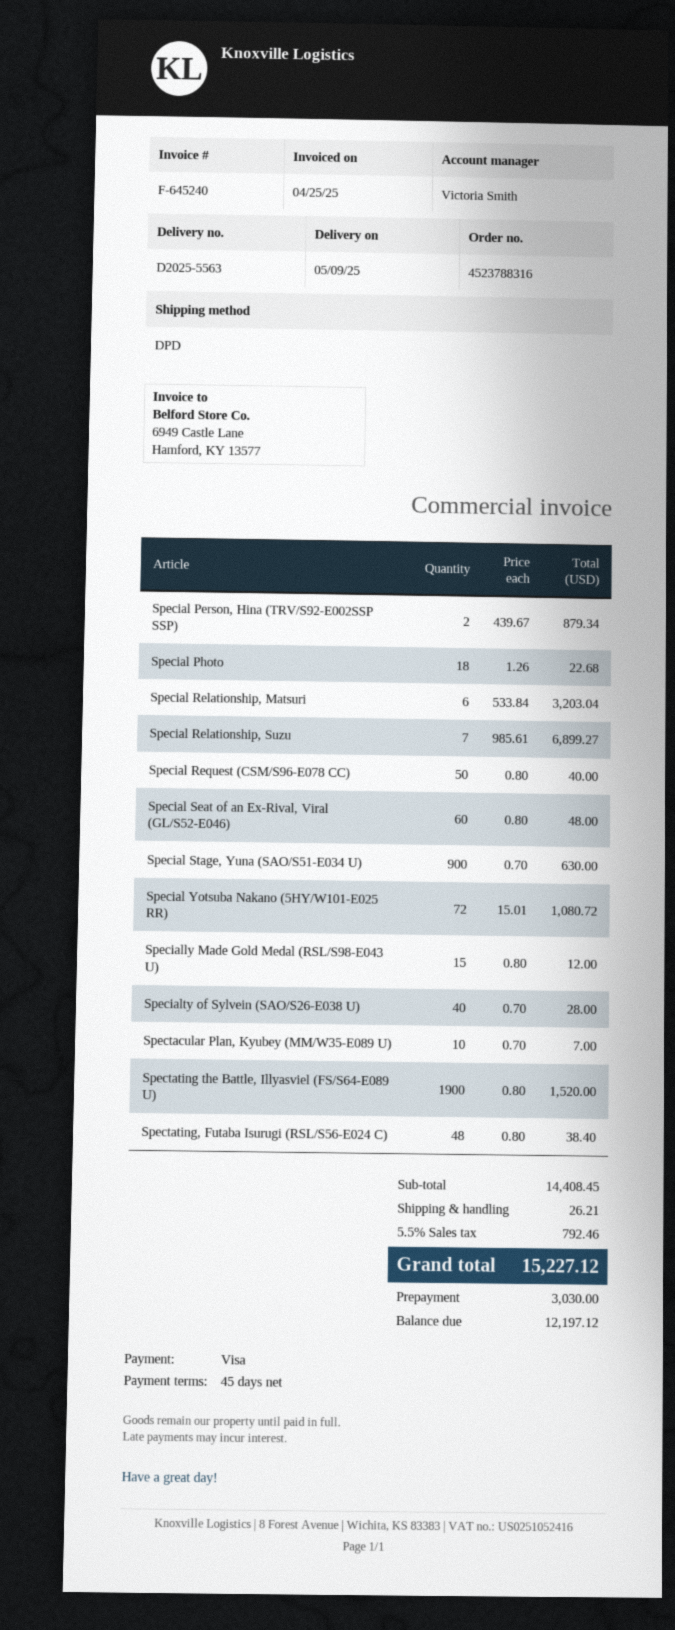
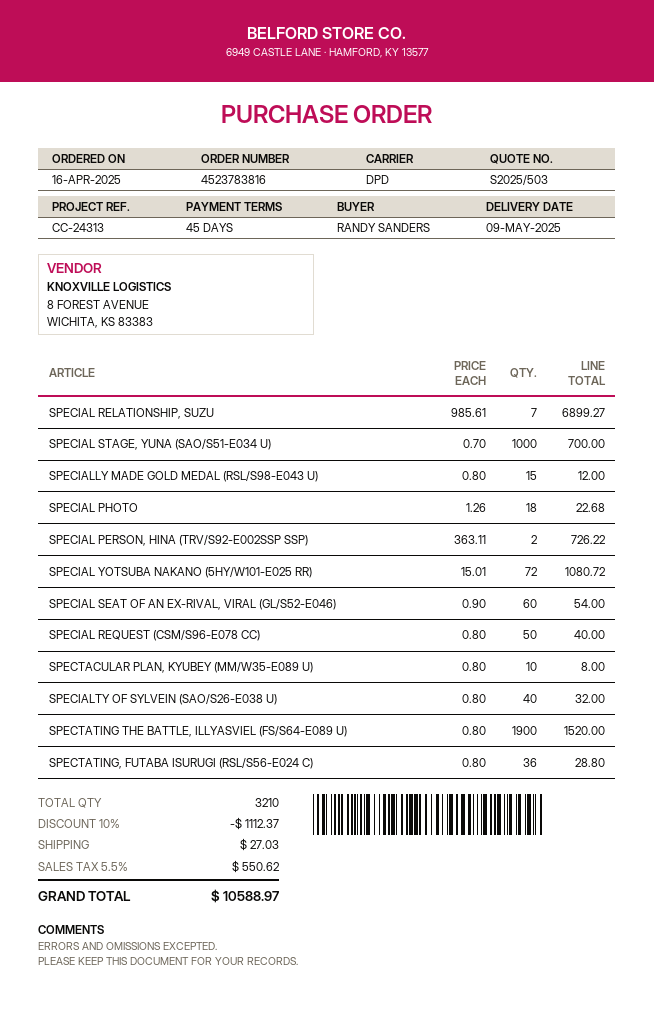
order number: 4523788316 -> 4523783816
Special Person, Hina (TRV/S92-E002SSP SSP): 2 x 439.67 = 879.34 -> 2 x 363.11 = 726.22
Special Relationship, Matsuri: 6 x 533.84 = 3203.04 -> none
Special Seat of an Ex-Rival, Viral (GL/S52-E046): 60 x 0.80 = 48.00 -> 60 x 0.90 = 54.00
Special Stage, Yuna (SAO/S51-E034 U): 900 x 0.70 = 630.00 -> 1000 x 0.70 = 700.00
Specialty of Sylvein (SAO/S26-E038 U): 40 x 0.70 = 28.00 -> 40 x 0.80 = 32.00
Spectacular Plan, Kyubey (MM/W35-E089 U): 10 x 0.70 = 7.00 -> 10 x 0.80 = 8.00
Spectating, Futaba Isurugi (RSL/S56-E024 C): 48 x 0.80 = 38.40 -> 36 x 0.80 = 28.80
discount: none -> 10% = 1112.37
shipping: 26.21 -> 27.03
tax: 5.5% = 792.46 -> 5.5% = 550.62
total: 15227.12 -> 10588.97

